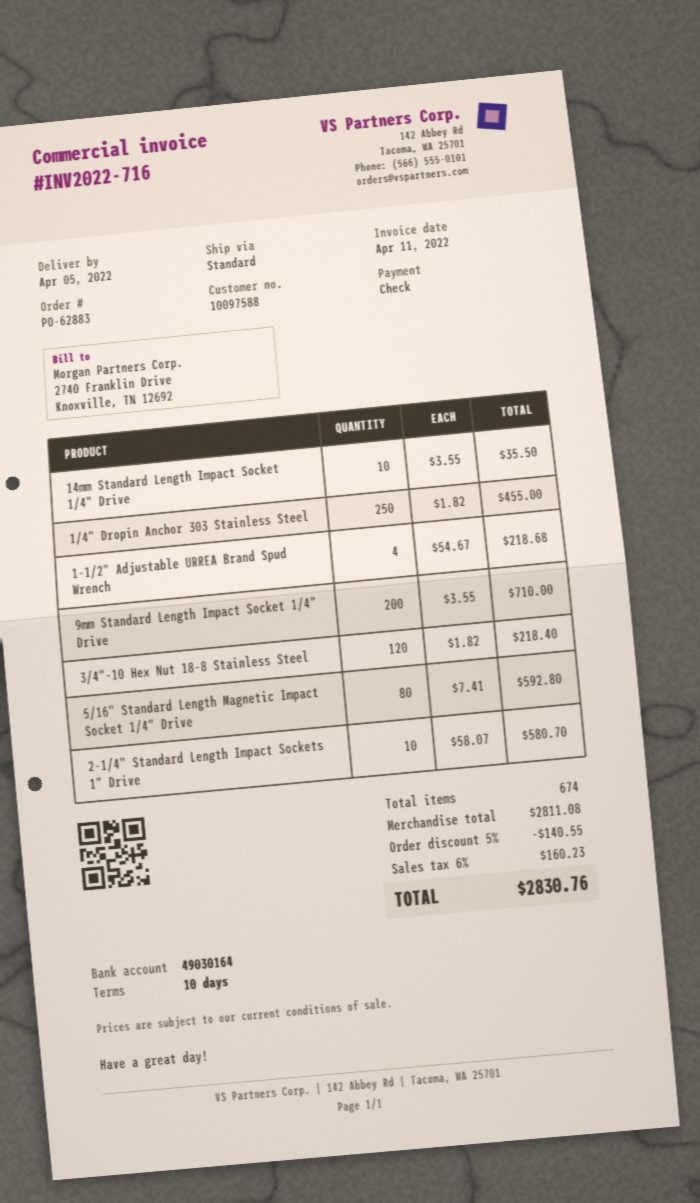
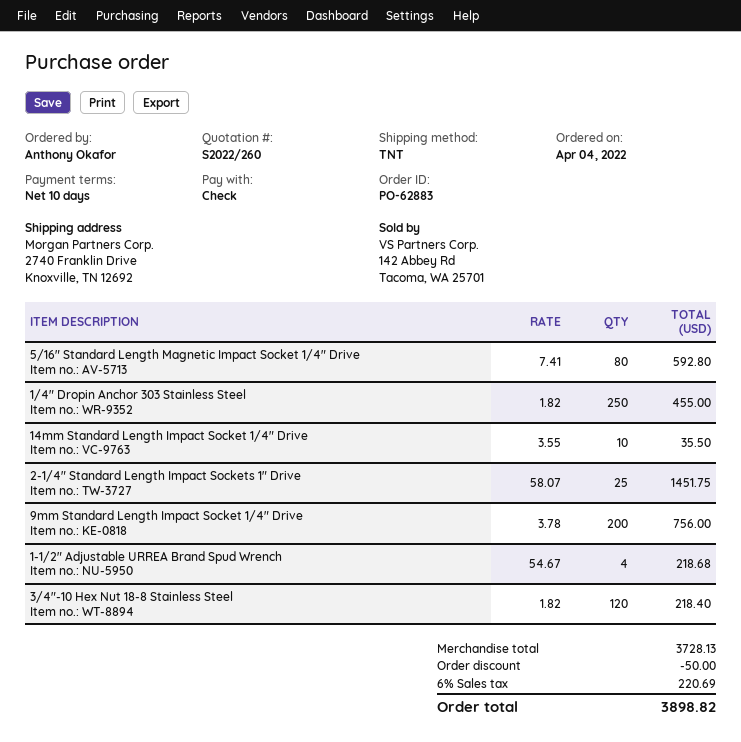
shipping method: standard -> TNT
9mm Standard Length Impact Socket 1/4" Drive: 200 x 3.55 = 710.00 -> 200 x 3.78 = 756.00
2-1/4" Standard Length Impact Sockets 1" Drive: 10 x 58.07 = 580.70 -> 25 x 58.07 = 1451.75
subtotal: 2811.08 -> 3728.13
discount: 140.55 -> 50.00
tax: 6% = 160.23 -> 6% = 220.69
total: 2830.76 -> 3898.82

